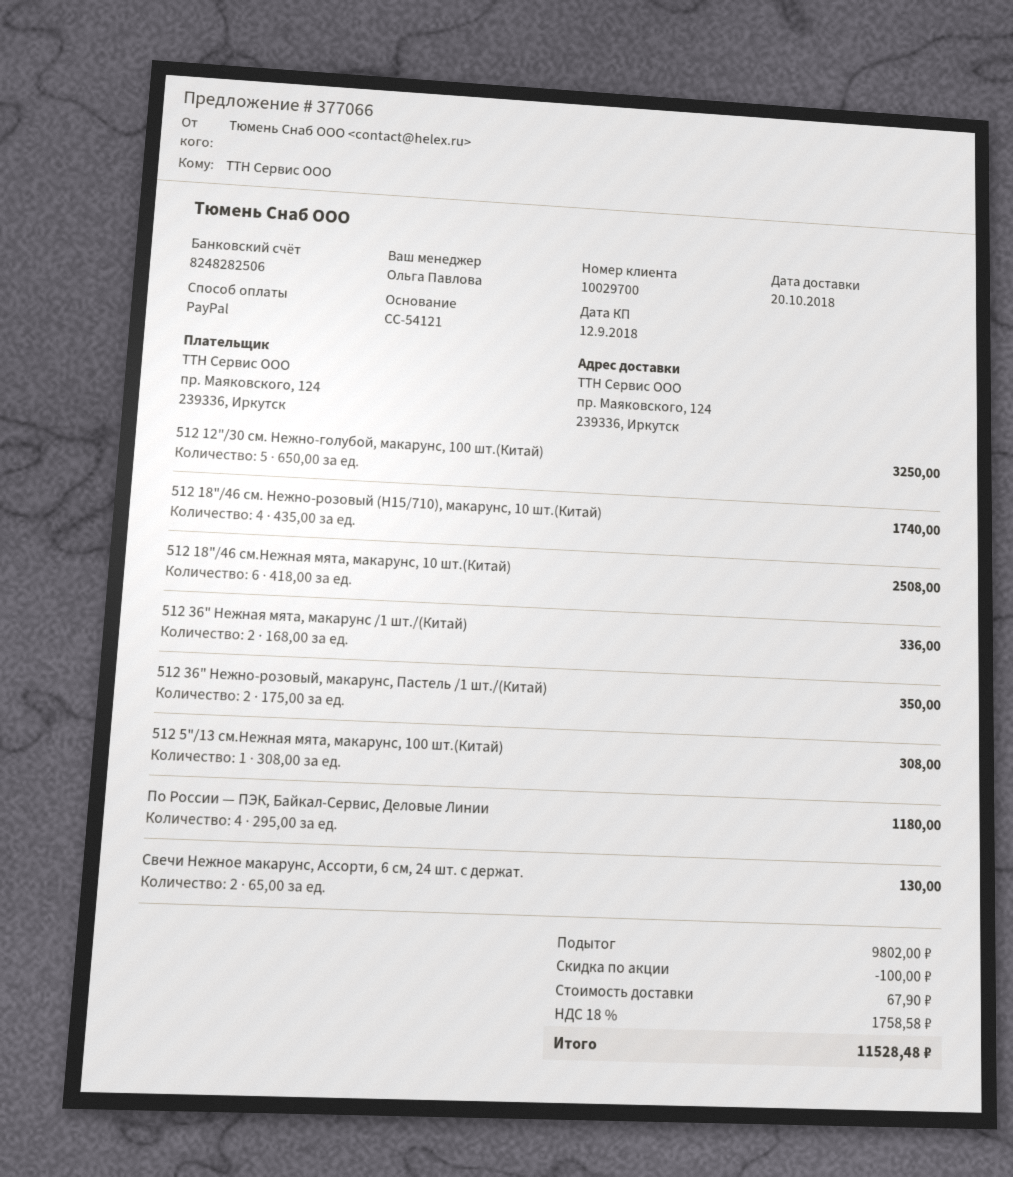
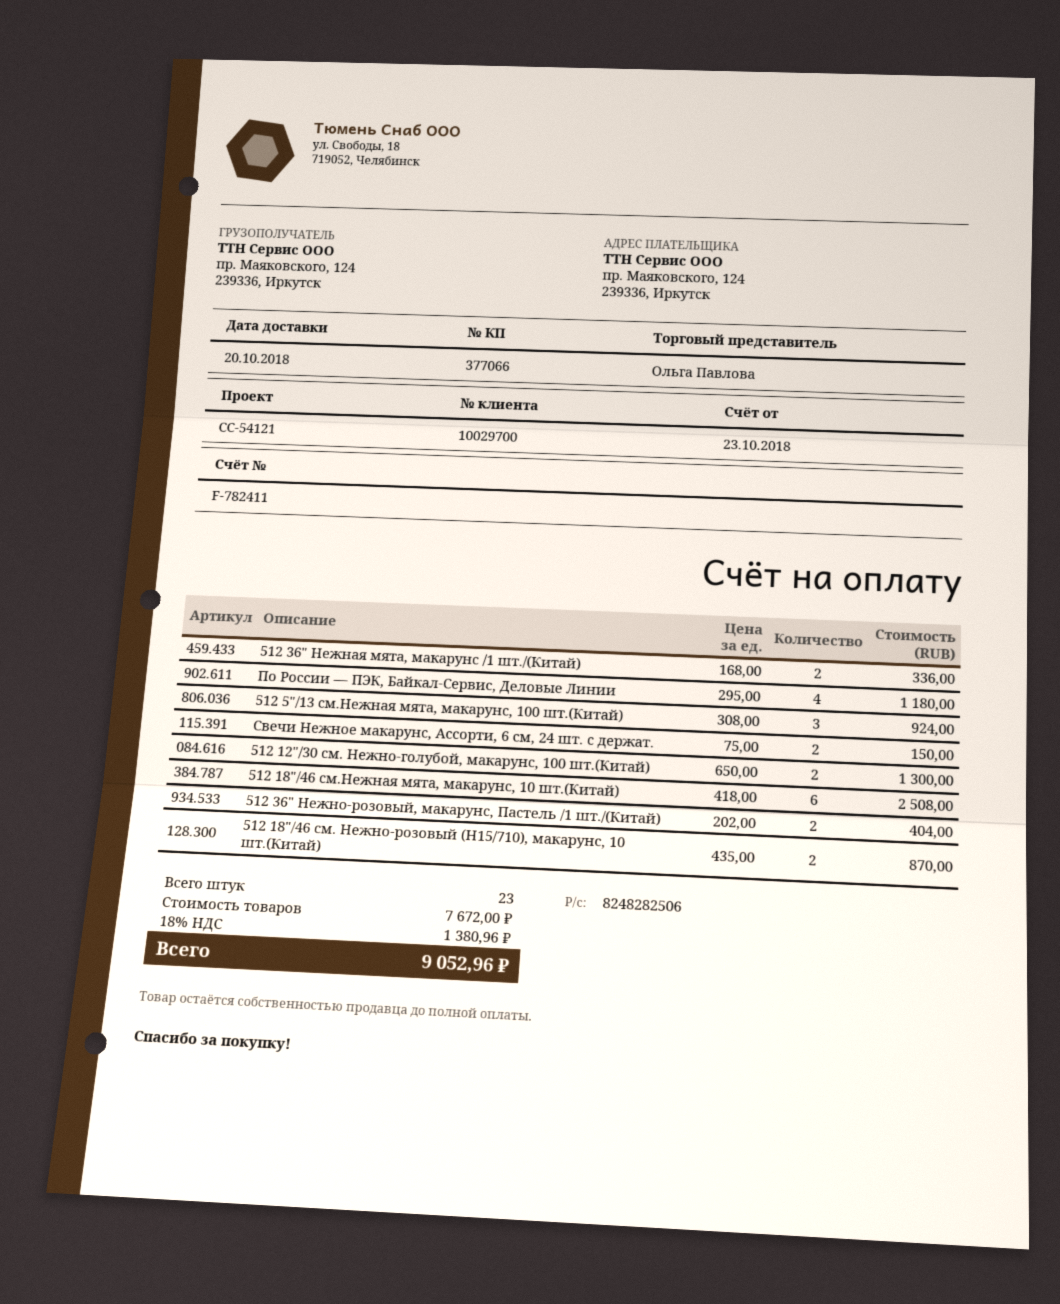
512 12"/30 см. Нежно-голубой, макарунс, 100 шт.(Китай): 5 x 650.00 = 3250.00 -> 2 x 650.00 = 1300.00
512 18"/46 см. Нежно-розовый (H15/710), макарунс, 10 шт.(Китай): 4 x 435.00 = 1740.00 -> 2 x 435.00 = 870.00
512 36" Нежно-розовый, макарунс, Пастель /1 шт./(Китай): 2 x 175.00 = 350.00 -> 2 x 202.00 = 404.00
512 5"/13 см.Нежная мята, макарунс, 100 шт.(Китай): 1 x 308.00 = 308.00 -> 3 x 308.00 = 924.00
Свечи Нежное макарунс, Ассорти, 6 см, 24 шт. с держат.: 2 x 65.00 = 130.00 -> 2 x 75.00 = 150.00
subtotal: 9802.00 -> 7672.00
discount: 100.00 -> none
shipping: 67.90 -> none
tax: 18% = 1758.58 -> 18% = 1380.96
total: 11528.48 -> 9052.96

